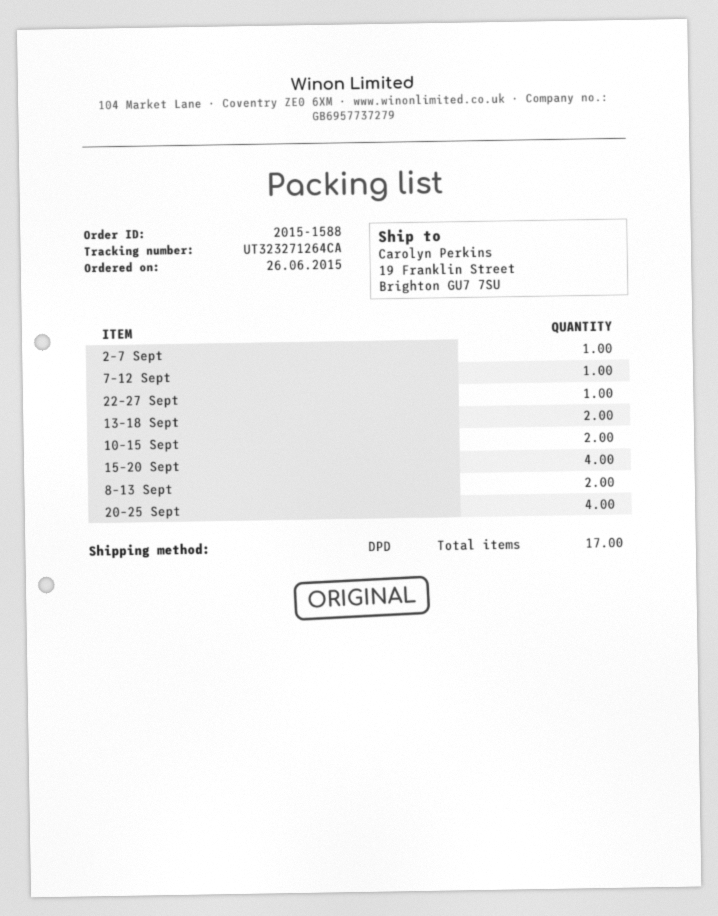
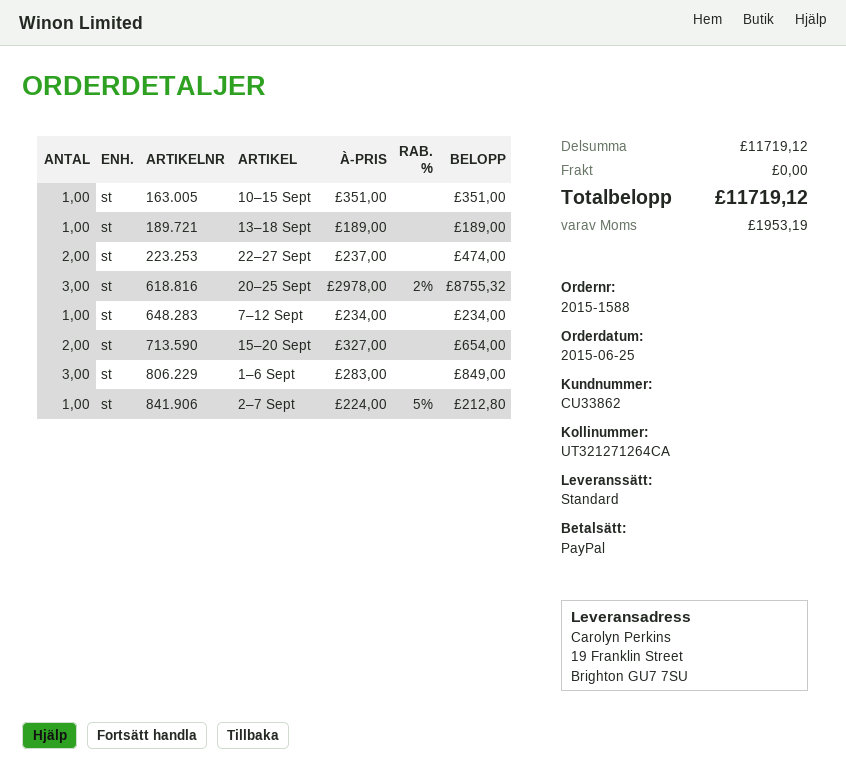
order date: 2015-06-26 -> 2015-06-25
shipping method: DPD -> standard
tracking number: UT323271264CA -> UT321271264CA
22–27 Sept: 1 -> 2
13–18 Sept: 2 -> 1
10–15 Sept: 2 -> 1
15–20 Sept: 4 -> 2
8–13 Sept: 2 -> none
20–25 Sept: 4 -> 3
1–6 Sept: none -> 3

